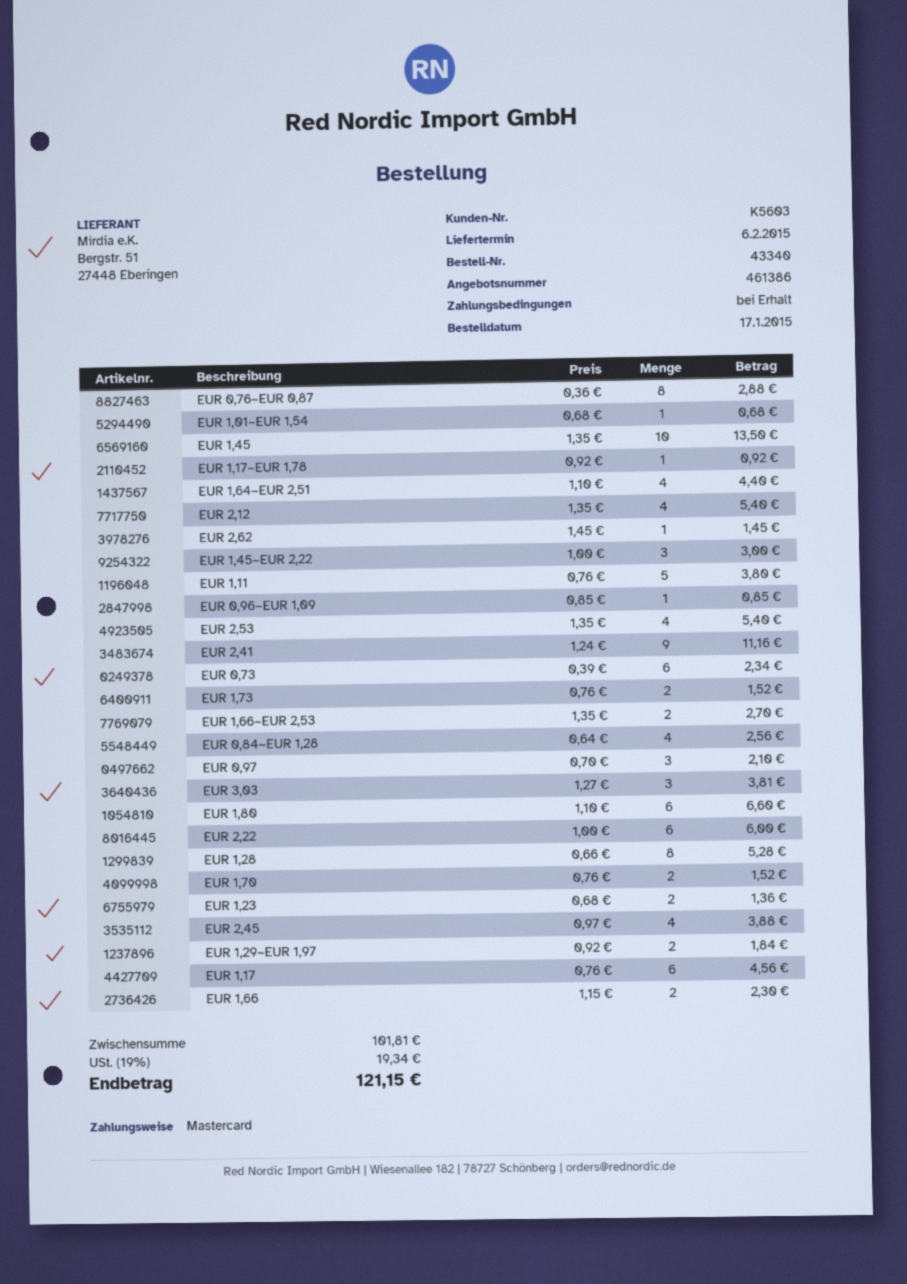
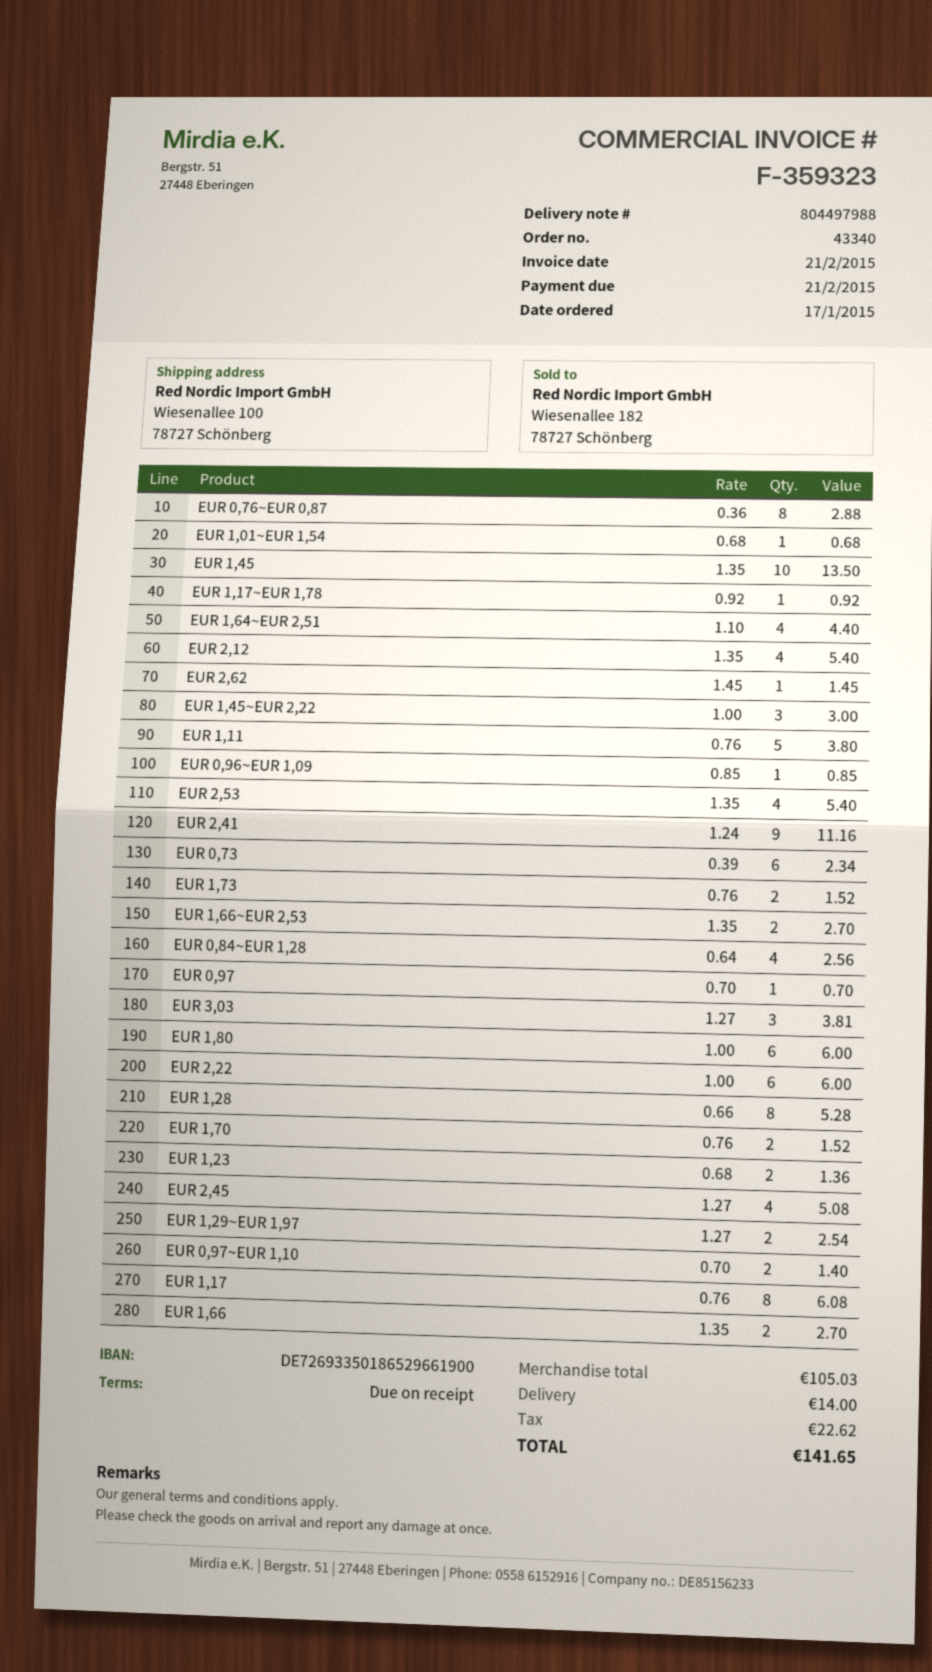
EUR 0,97: 3 x 0.70 = 2.10 -> 1 x 0.70 = 0.70
EUR 1,80: 6 x 1.10 = 6.60 -> 6 x 1.00 = 6.00
EUR 2,45: 4 x 0.97 = 3.88 -> 4 x 1.27 = 5.08
EUR 1,29~EUR 1,97: 2 x 0.92 = 1.84 -> 2 x 1.27 = 2.54
EUR 1,17: 6 x 0.76 = 4.56 -> 8 x 0.76 = 6.08
EUR 1,66: 2 x 1.15 = 2.30 -> 2 x 1.35 = 2.70
EUR 0,97~EUR 1,10: none -> 2 x 0.70 = 1.40
subtotal: 101.81 -> 105.03
shipping: none -> 14.00
tax: 19.34 -> 22.62
total: 121.15 -> 141.65

